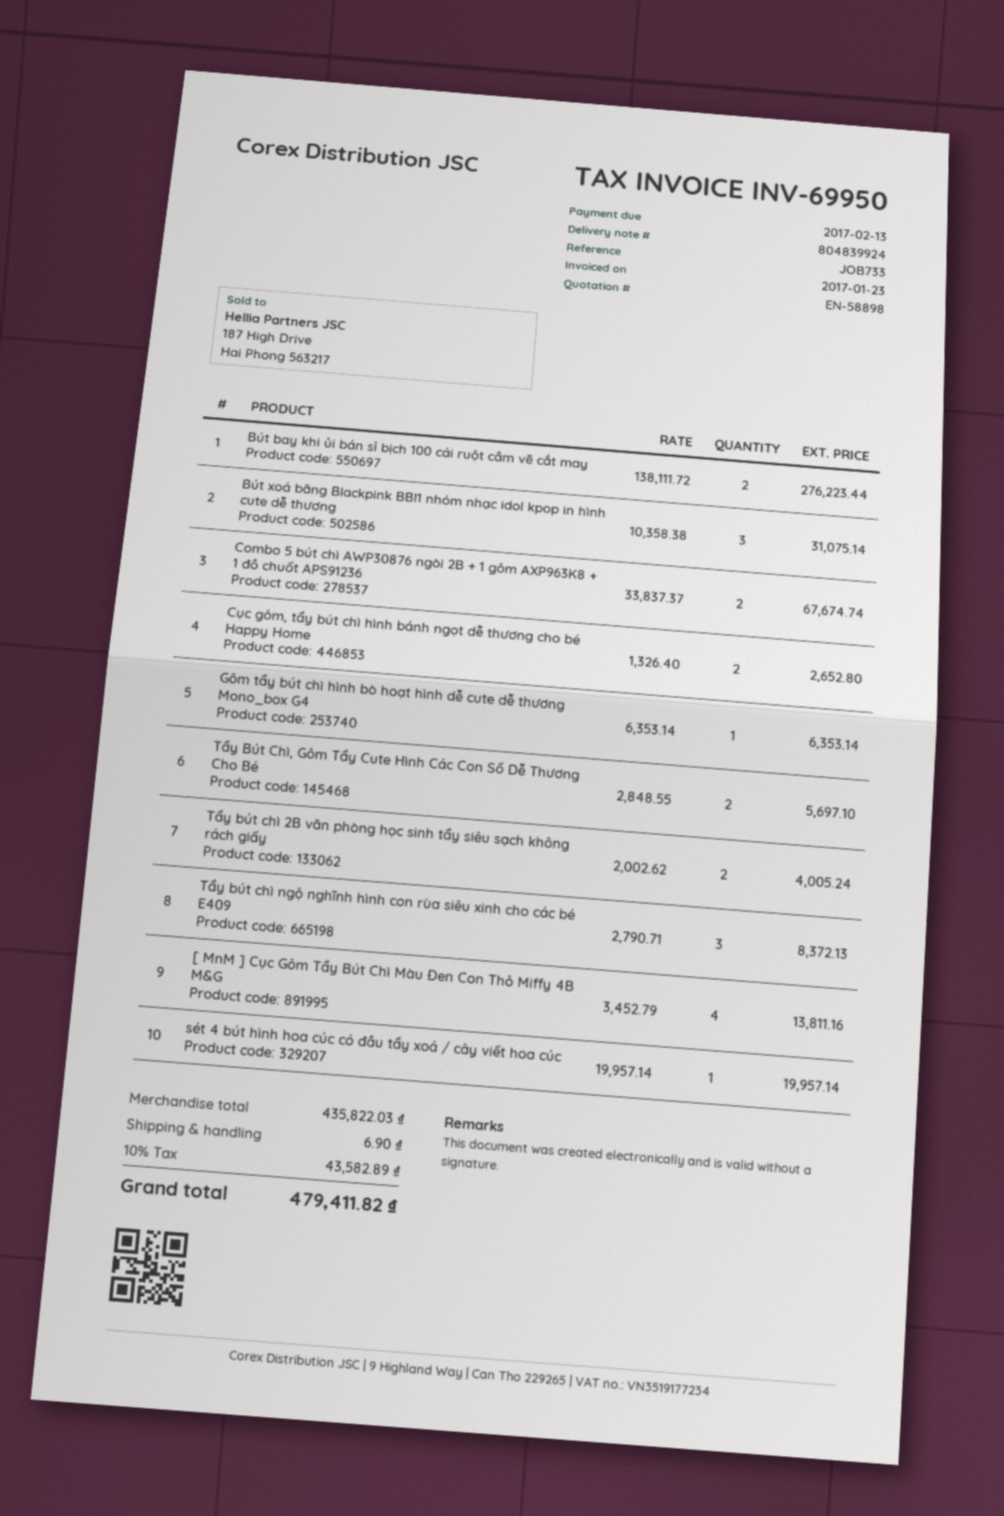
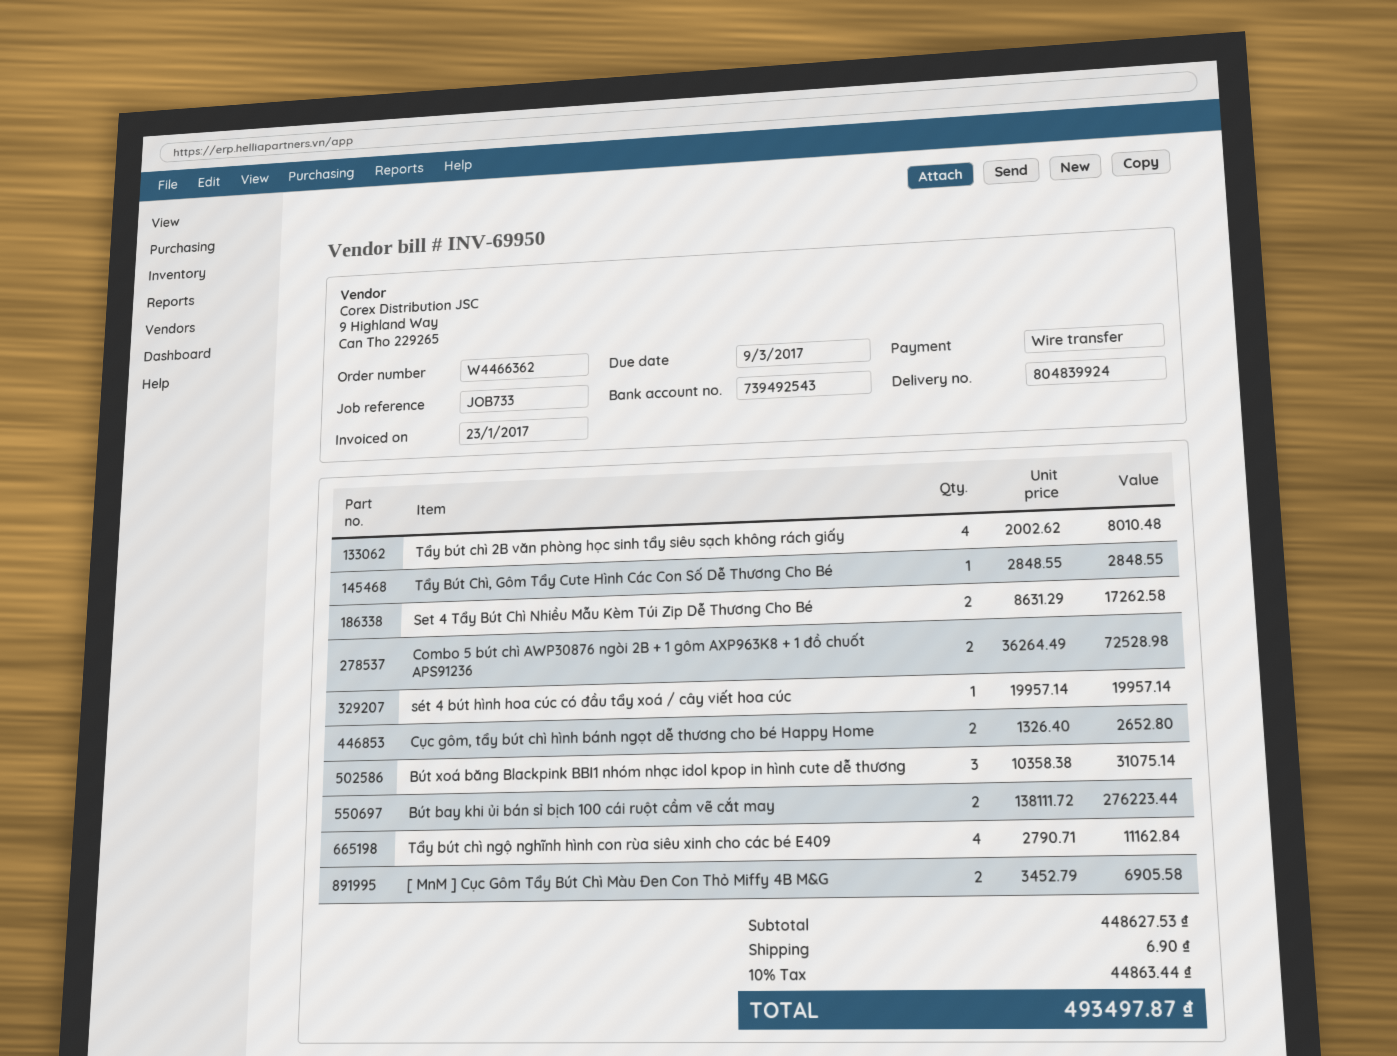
due date: 2017-02-13 -> 2017-03-09
Combo 5 bút chì AWP30876 ngòi 2B + 1 gôm AXP963K8 + 1 đồ chuốt APS91236: 2 x 33837.37 = 67674.74 -> 2 x 36264.49 = 72528.98
Gôm tẩy bút chì hình bò hoạt hình dễ cute dễ thương Mono_box G4: 1 x 6353.14 = 6353.14 -> none
Tẩy Bút Chì, Gôm Tẩy Cute Hình Các Con Số Dễ Thương Cho Bé: 2 x 2848.55 = 5697.10 -> 1 x 2848.55 = 2848.55
Tẩy bút chì 2B văn phòng học sinh tẩy siêu sạch không rách giấy: 2 x 2002.62 = 4005.24 -> 4 x 2002.62 = 8010.48
Tẩy bút chì ngộ nghĩnh hình con rùa siêu xinh cho các bé E409: 3 x 2790.71 = 8372.13 -> 4 x 2790.71 = 11162.84
[ MnM ] Cục Gôm Tẩy Bút Chì Màu Đen Con Thỏ Miffy 4B M&G: 4 x 3452.79 = 13811.16 -> 2 x 3452.79 = 6905.58
Set 4 Tẩy Bút Chì Nhiều Mẫu Kèm Túi Zip Dễ Thương Cho Bé: none -> 2 x 8631.29 = 17262.58
subtotal: 435822.03 -> 448627.53
tax: 10% = 43582.89 -> 10% = 44863.44
total: 479411.82 -> 493497.87

